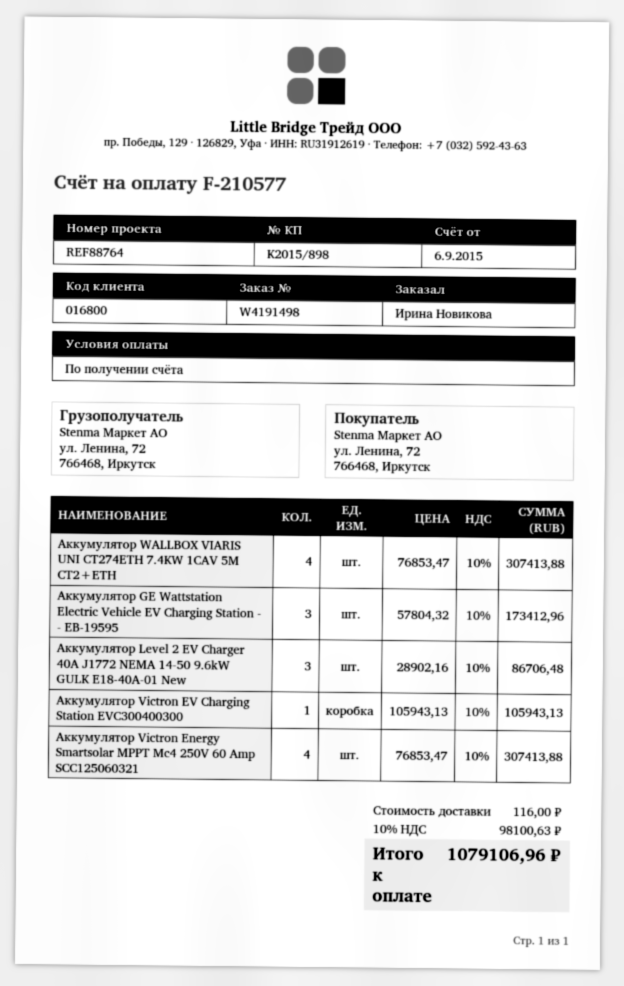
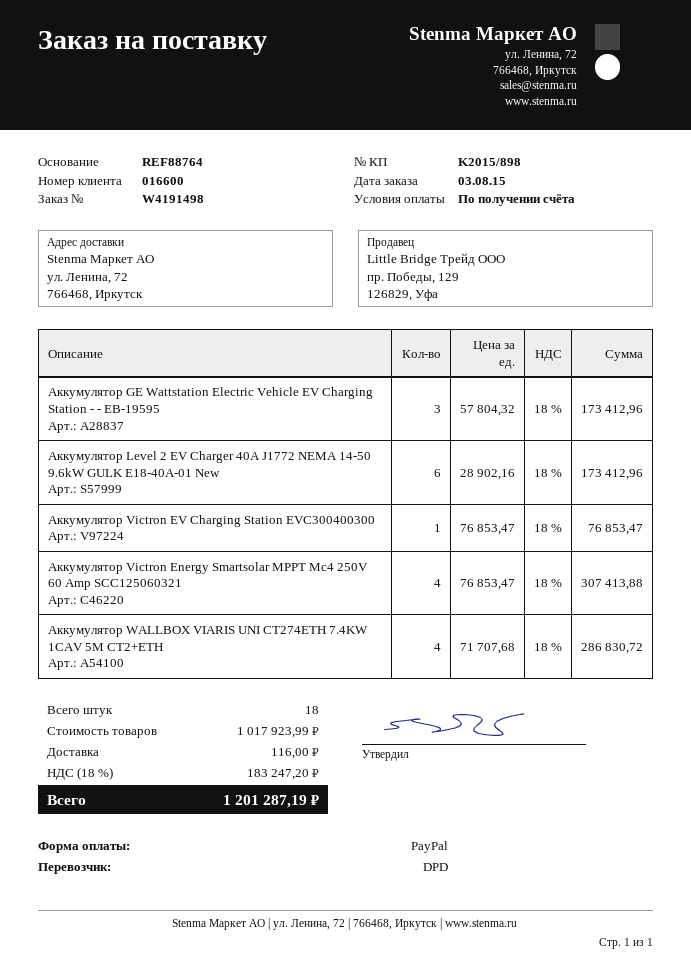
customer number: 016800 -> 016600
Аккумулятор WALLBOX VIARIS UNI CT274ETH 7.4KW 1CAV 5M CT2+ETH: 4 x 76853.47 = 307413.88 -> 4 x 71707.68 = 286830.72
Аккумулятор Level 2 EV Charger 40A J1772 NEMA 14-50 9.6kW GULK E18-40A-01 New: 3 x 28902.16 = 86706.48 -> 6 x 28902.16 = 173412.96
Аккумулятор Victron EV Charging Station EVC300400300: 1 x 105943.13 = 105943.13 -> 1 x 76853.47 = 76853.47
tax: 10% = 98100.63 -> 18% = 183247.20
total: 1079106.96 -> 1201287.19

